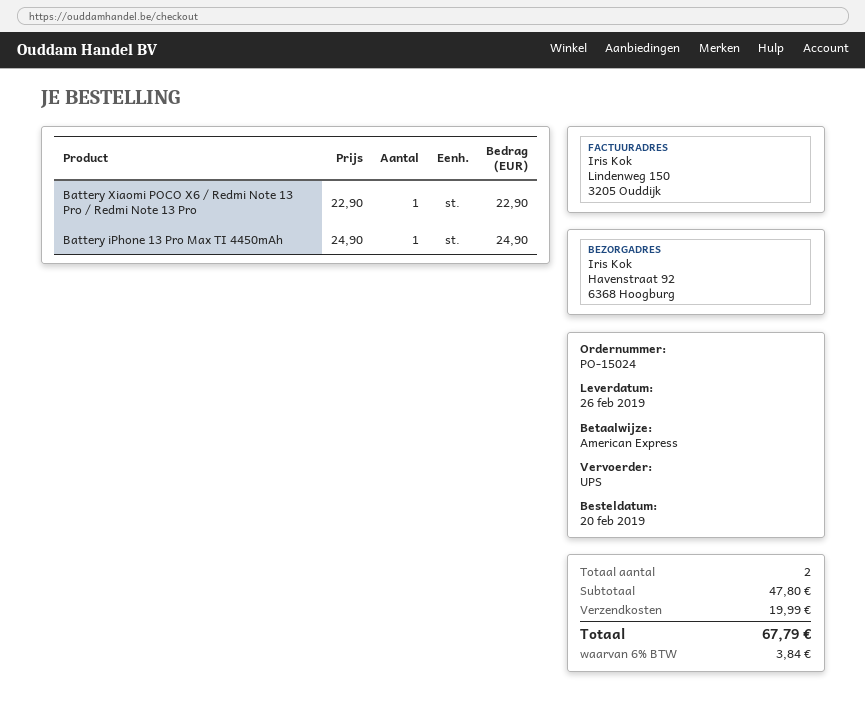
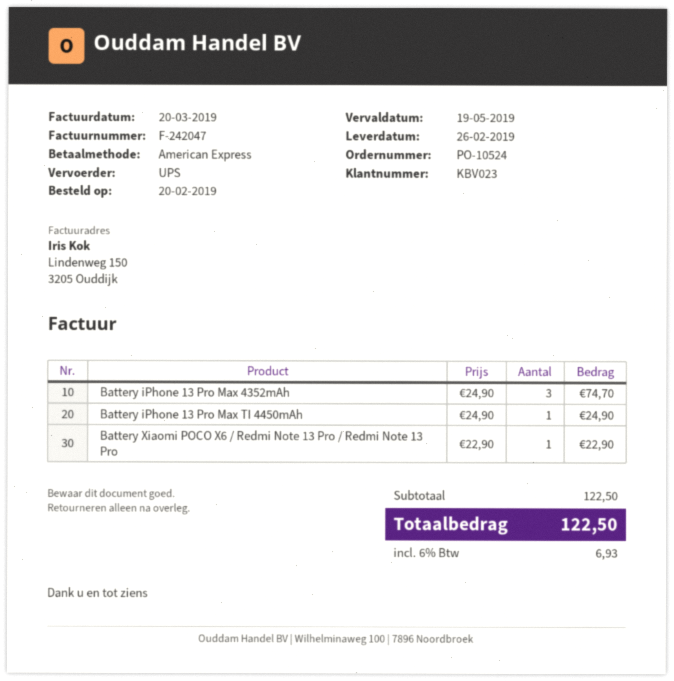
order number: PO-15024 -> PO-10524
Battery iPhone 13 Pro Max 4352mAh: none -> 3 x 24.90 = 74.70
subtotal: 47.80 -> 122.50
shipping: 19.99 -> none
tax: 6% = 3.84 -> 6% = 6.93
total: 67.79 -> 122.50

